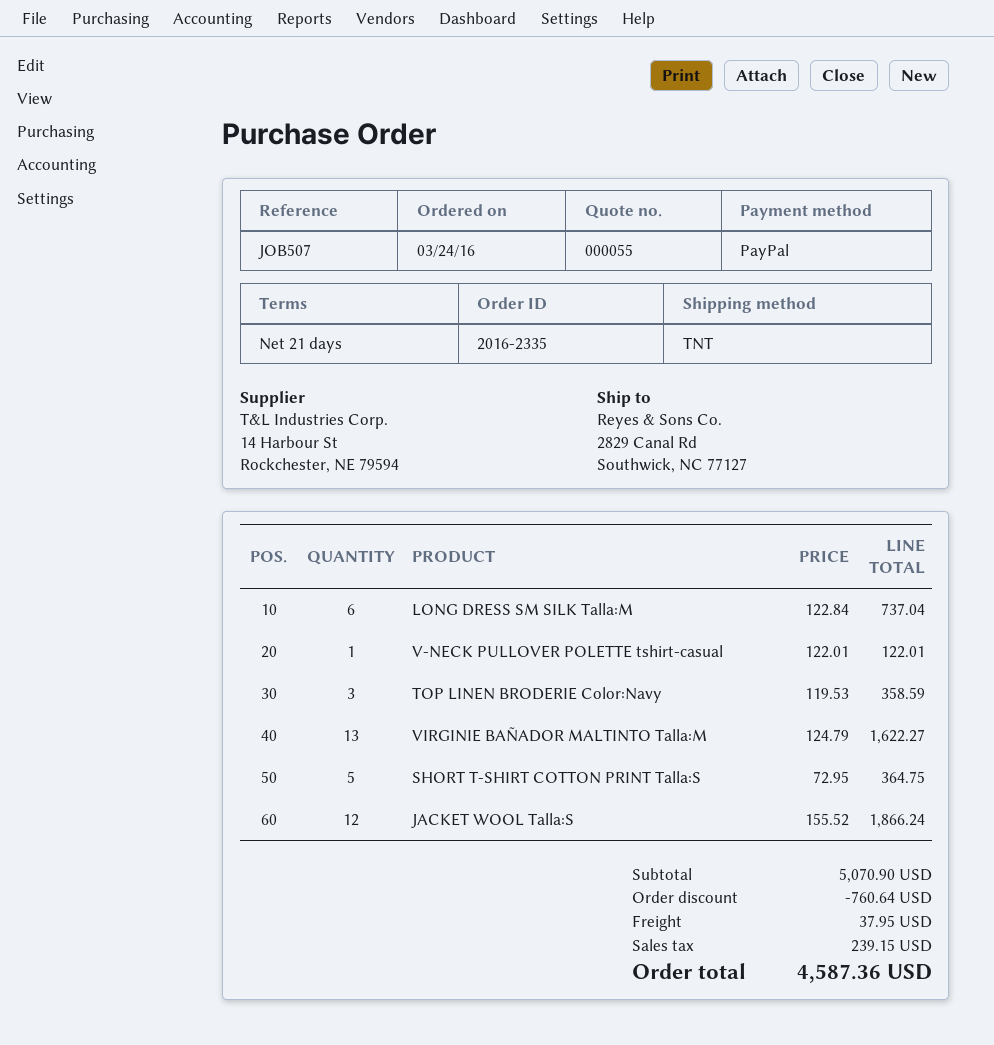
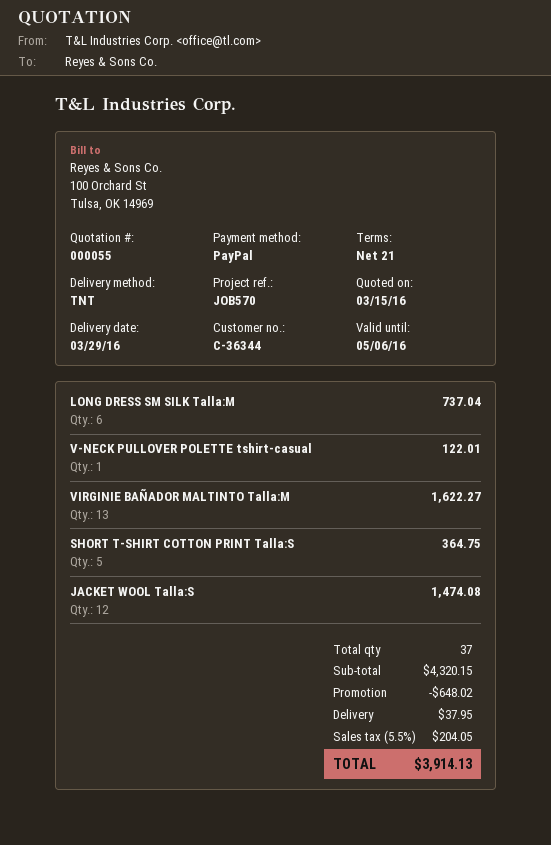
reference: JOB507 -> JOB570
TOP LINEN BRODERIE Color:Navy: 3 for 358.59 -> none
JACKET WOOL Talla:S: 12 for 1866.24 -> 12 for 1474.08
subtotal: 5070.90 -> 4320.15
discount: 760.64 -> 648.02
tax: 239.15 -> 204.05
total: 4587.36 -> 3914.13

